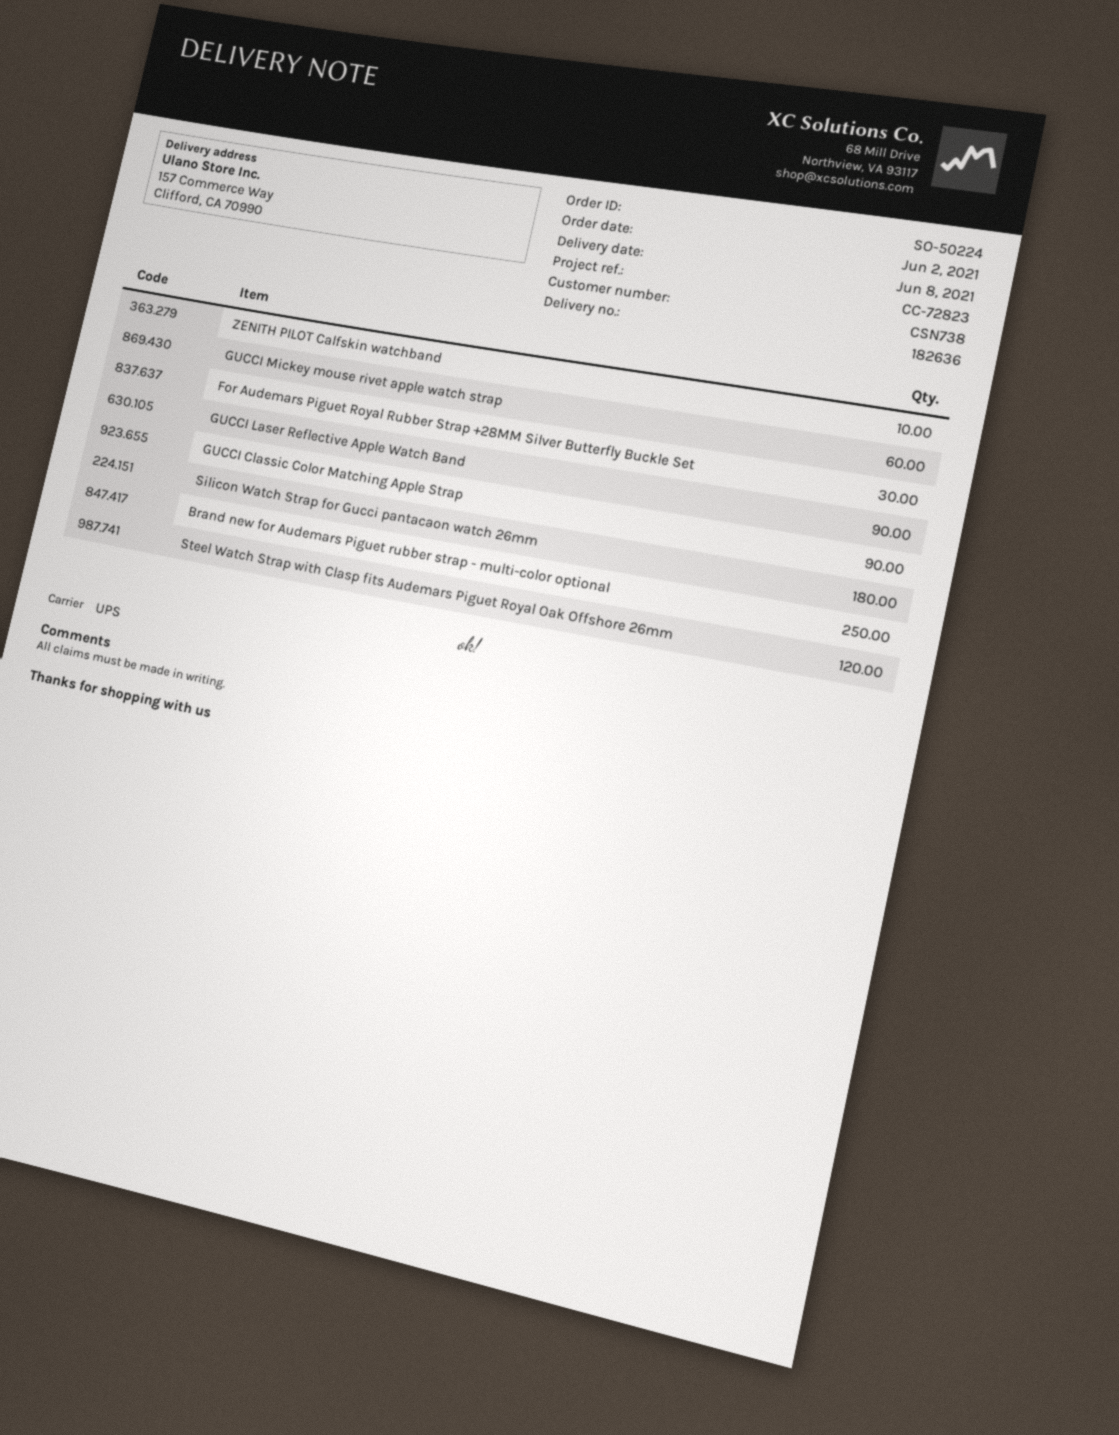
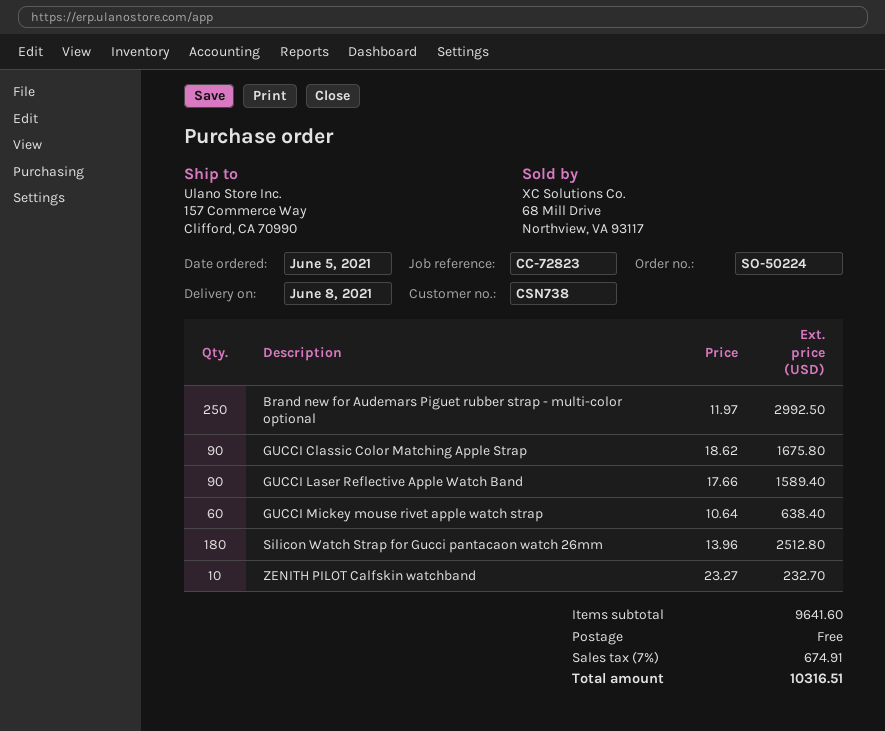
order date: 2021-06-02 -> 2021-06-05
For Audemars Piguet Royal Rubber Strap +28MM Silver Butterfly Buckle Set: 30 -> none
Steel Watch Strap with Clasp fits Audemars Piguet Royal Oak Offshore 26mm: 120 -> none

